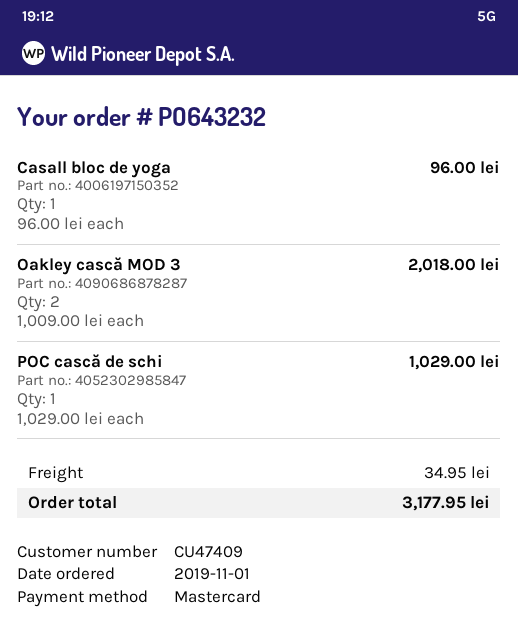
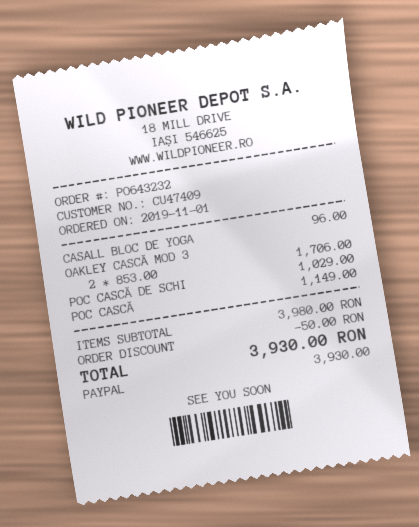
payment method: Mastercard -> PayPal
Oakley cască MOD 3: 2 x 1009.00 = 2018.00 -> 2 x 853.00 = 1706.00
POC CASCĂ: none -> 1 x 1149.00 = 1149.00
discount: none -> 50.00
shipping: 34.95 -> none
total: 3177.95 -> 3930.00

